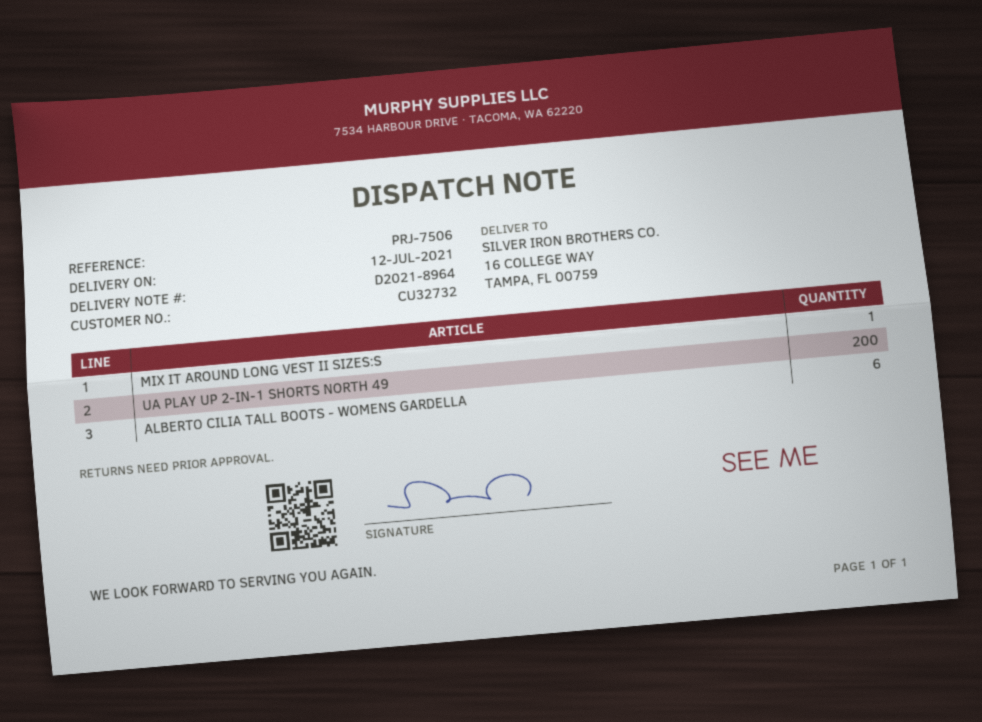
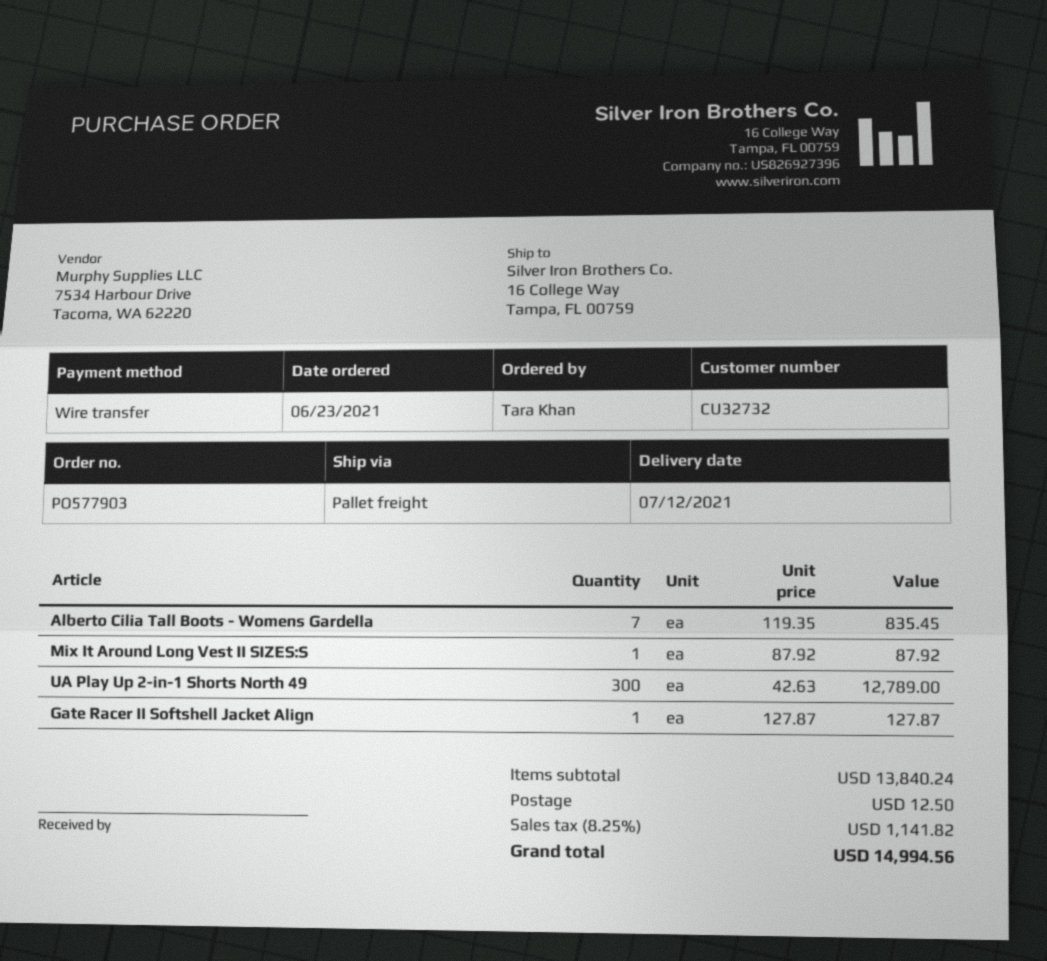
UA PLAY UP 2-IN-1 SHORTS NORTH 49: 200 -> 300
ALBERTO CILIA TALL BOOTS - WOMENS GARDELLA: 6 -> 7
Gate Racer II Softshell Jacket Align: none -> 1

